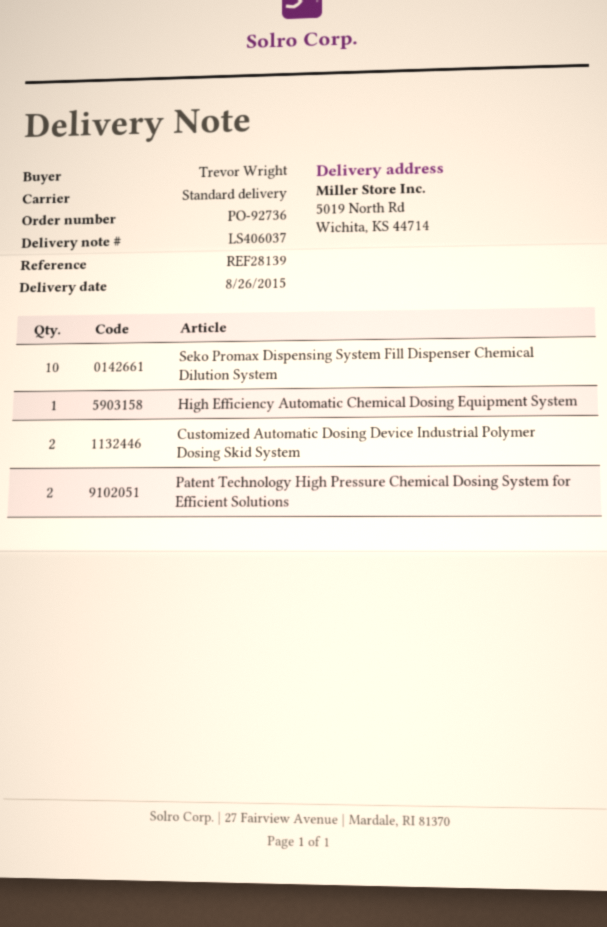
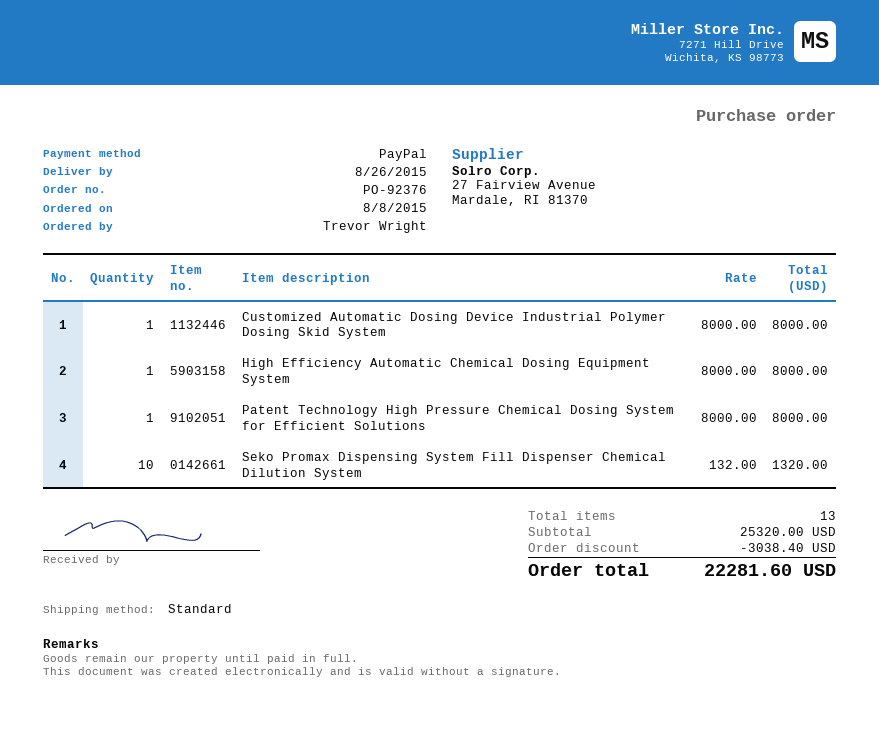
order number: PO-92736 -> PO-92376
Customized Automatic Dosing Device Industrial Polymer Dosing Skid System: 2 -> 1
Patent Technology High Pressure Chemical Dosing System for Efficient Solutions: 2 -> 1

